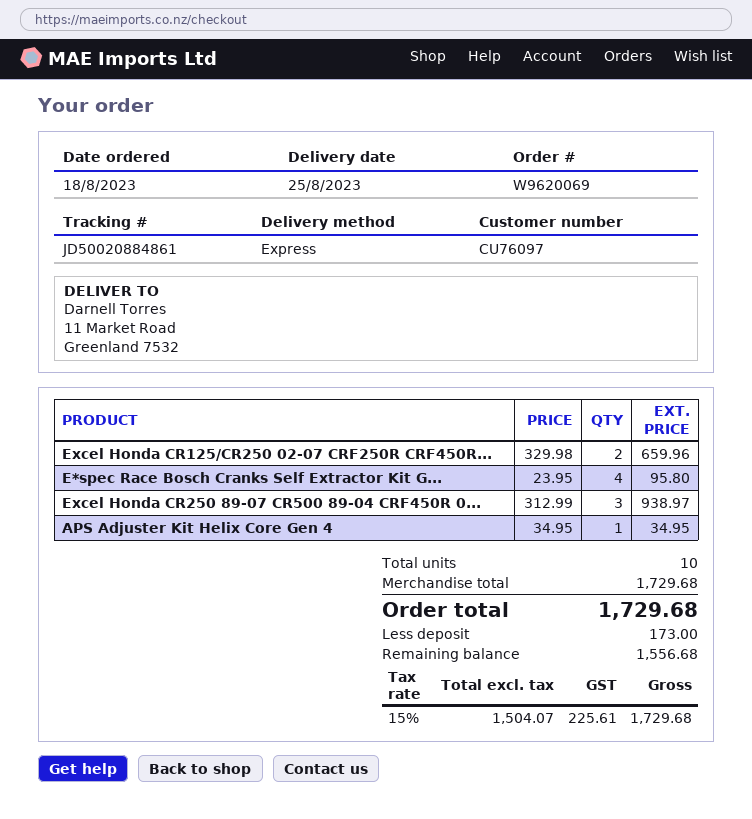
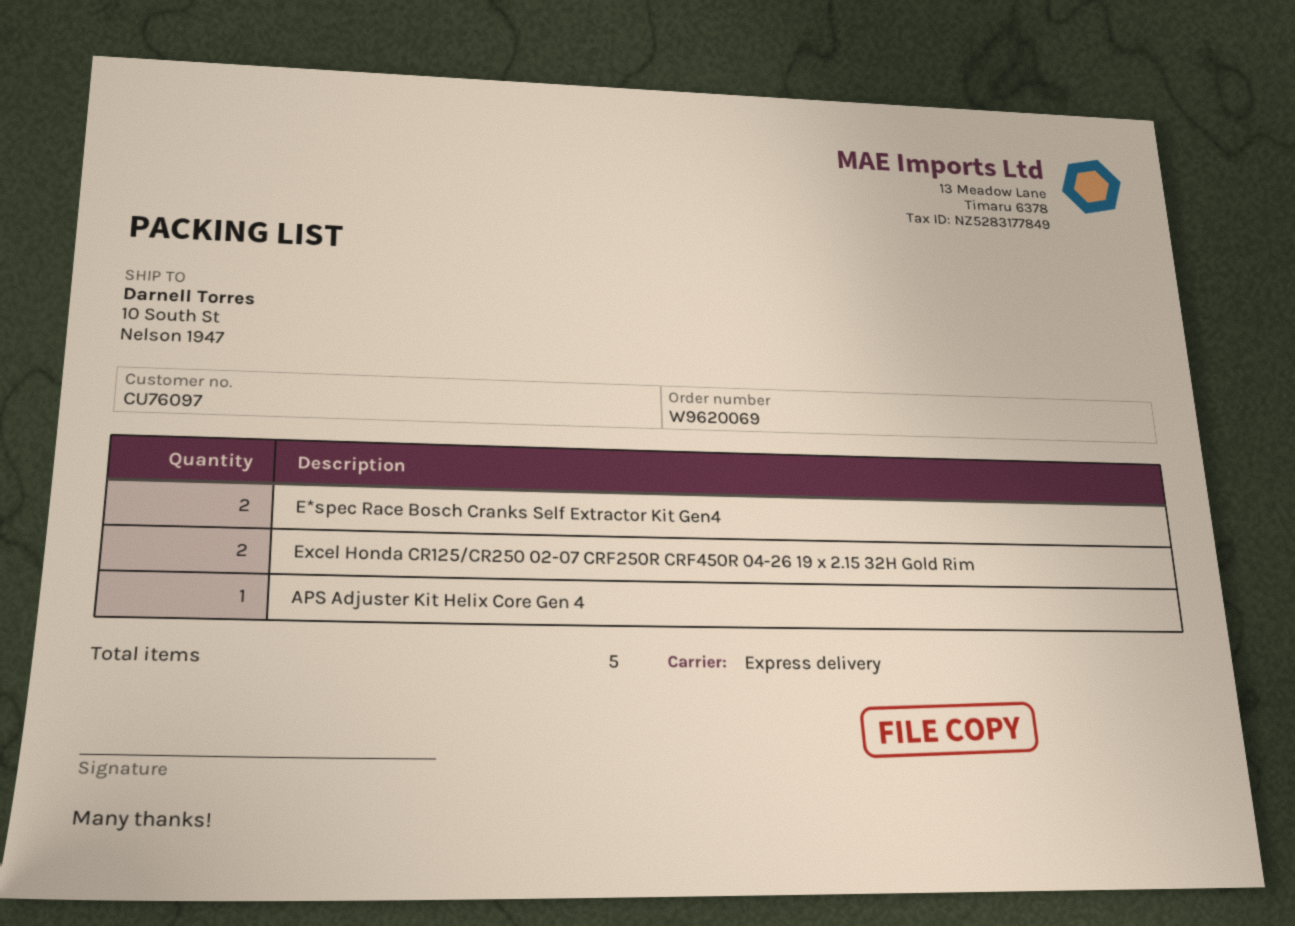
ship to: 11 Market Road, Greenland 7532 -> 10 South St, Nelson 1947
E*spec Race Bosch Cranks Self Extractor Kit G...: 4 -> 2
Excel Honda CR250 89-07 CR500 89-04 CRF450R 0...: 3 -> none
total quantity: 10 -> 5

